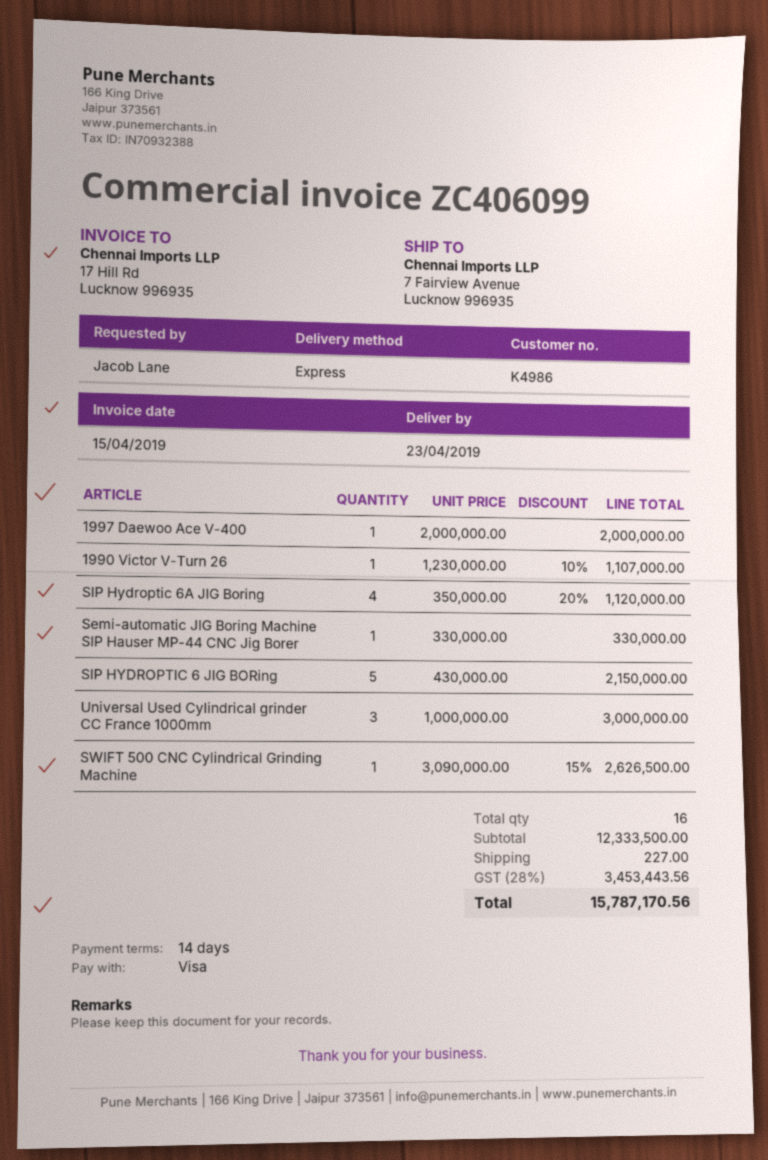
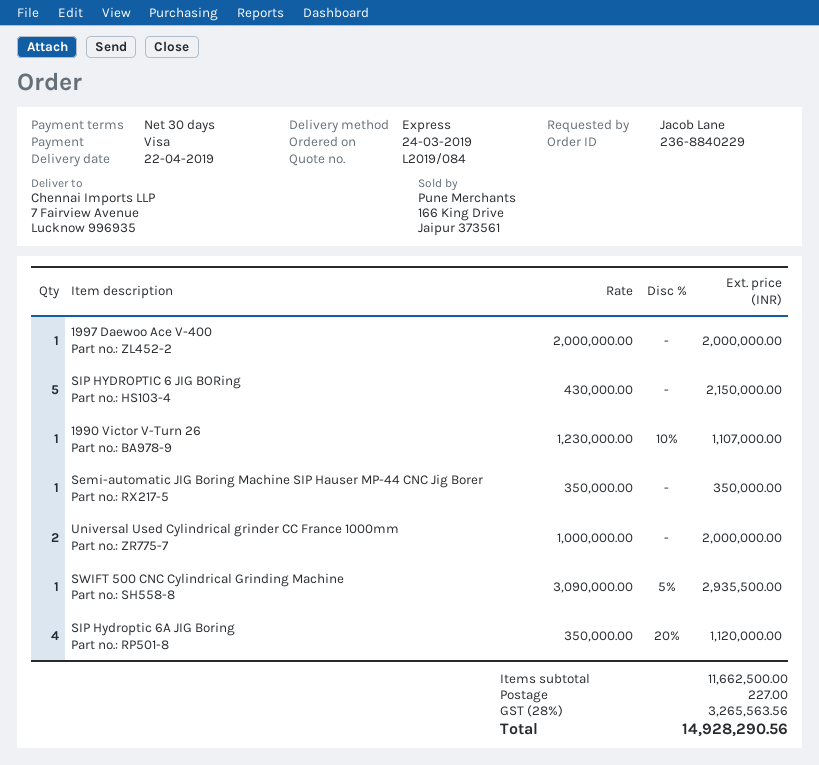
delivery date: 2019-04-23 -> 2019-04-22
payment terms: 14 days -> 30 days
Semi-automatic JIG Boring Machine SIP Hauser MP-44 CNC Jig Borer: 1 x 330000.00 = 330000.00 -> 1 x 350000.00 = 350000.00
Universal Used Cylindrical grinder CC France 1000mm: 3 x 1000000.00 = 3000000.00 -> 2 x 1000000.00 = 2000000.00
SWIFT 500 CNC Cylindrical Grinding Machine: 1 x 3090000.00 - 15% = 2626500.00 -> 1 x 3090000.00 - 5% = 2935500.00
subtotal: 12333500.00 -> 11662500.00
tax: 28% = 3453443.56 -> 28% = 3265563.56
total: 15787170.56 -> 14928290.56

